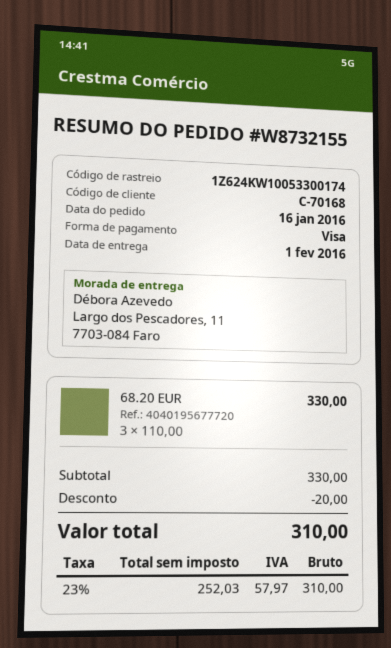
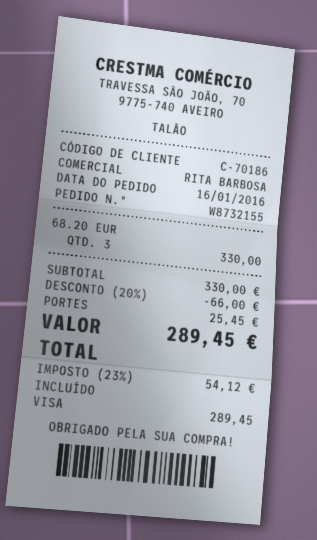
customer number: C-70168 -> C-70186
discount: 20.00 -> 66.00
shipping: none -> 25.45
tax: 23% = 57.97 -> 23% = 54.12
total: 310.00 -> 289.45

